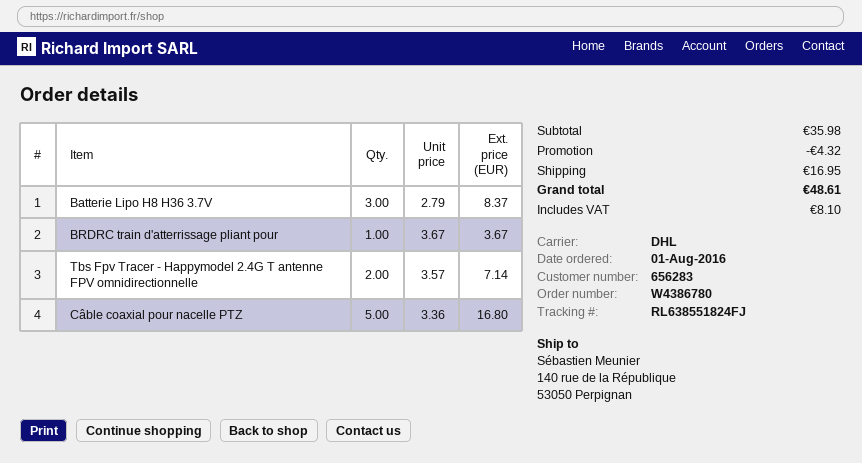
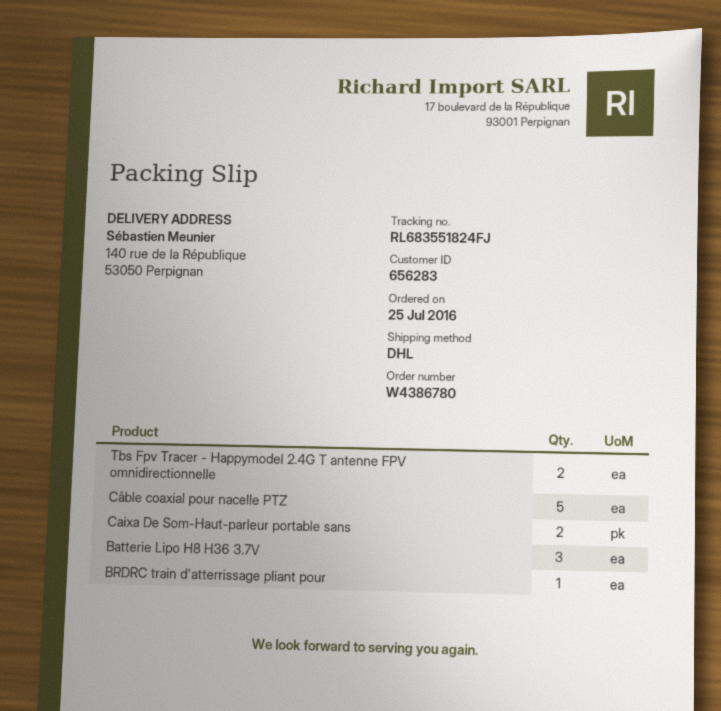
order date: 2016-08-01 -> 2016-07-25
tracking number: RL638551824FJ -> RL683551824FJ
Caixa De Som-Haut-parleur portable sans: none -> 2

